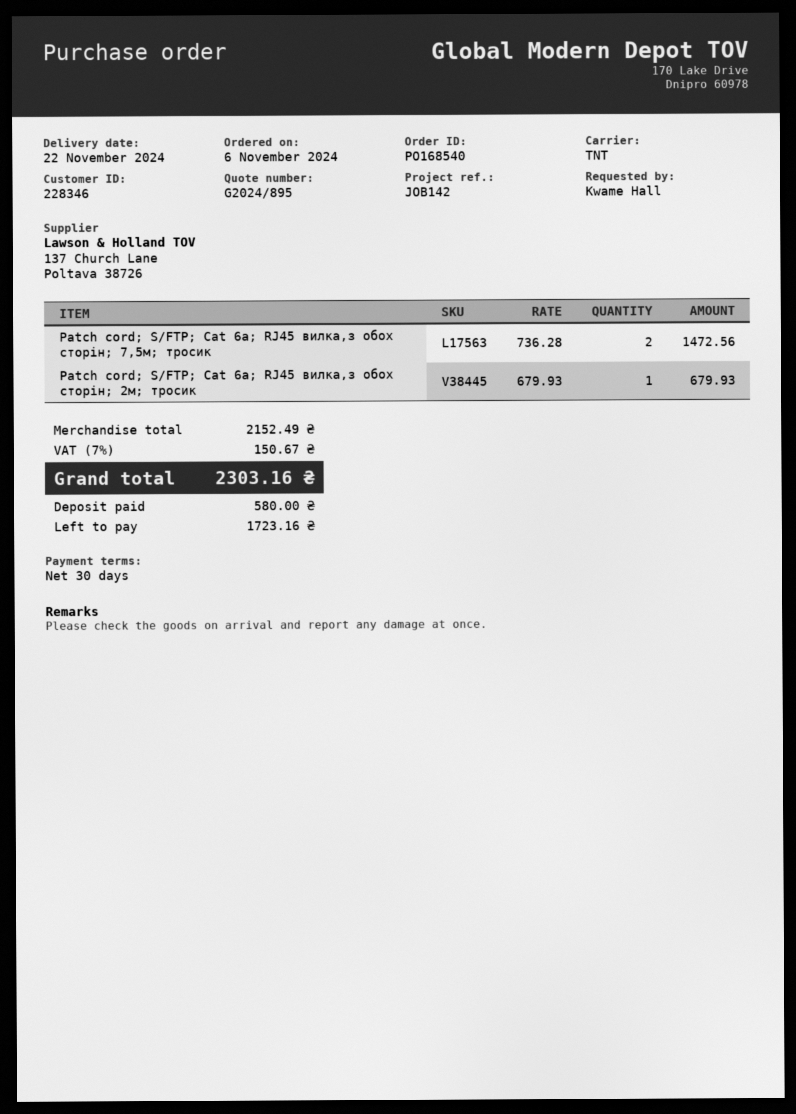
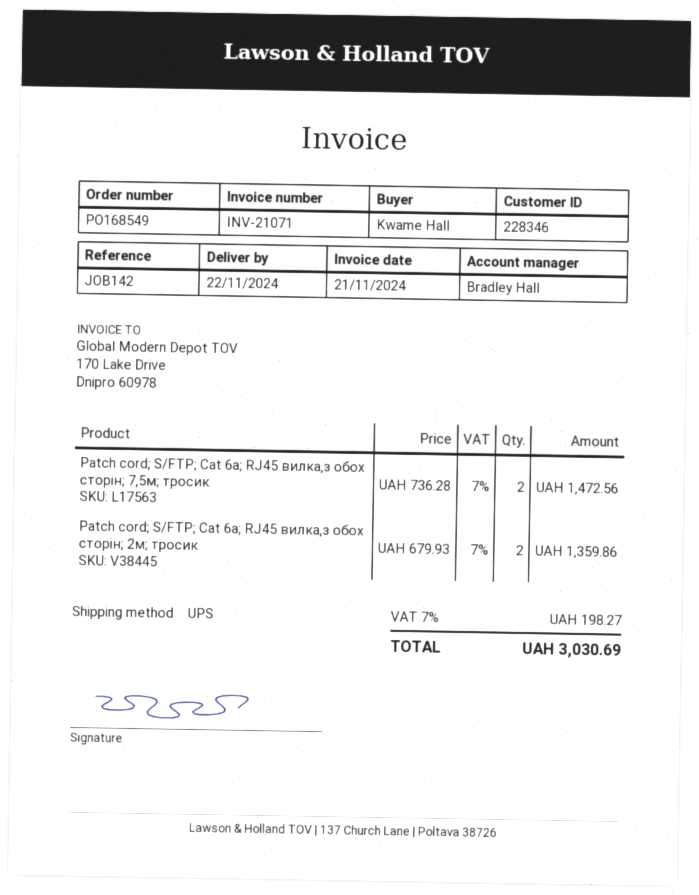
order number: PO168540 -> PO168549
shipping method: TNT -> UPS
Patch cord; S/FTP; Cat 6a; RJ45 вилка,з обох сторін; 2м; тросик: 1 x 679.93 = 679.93 -> 2 x 679.93 = 1359.86
tax: 7% = 150.67 -> 7% = 198.27
total: 2303.16 -> 3030.69

